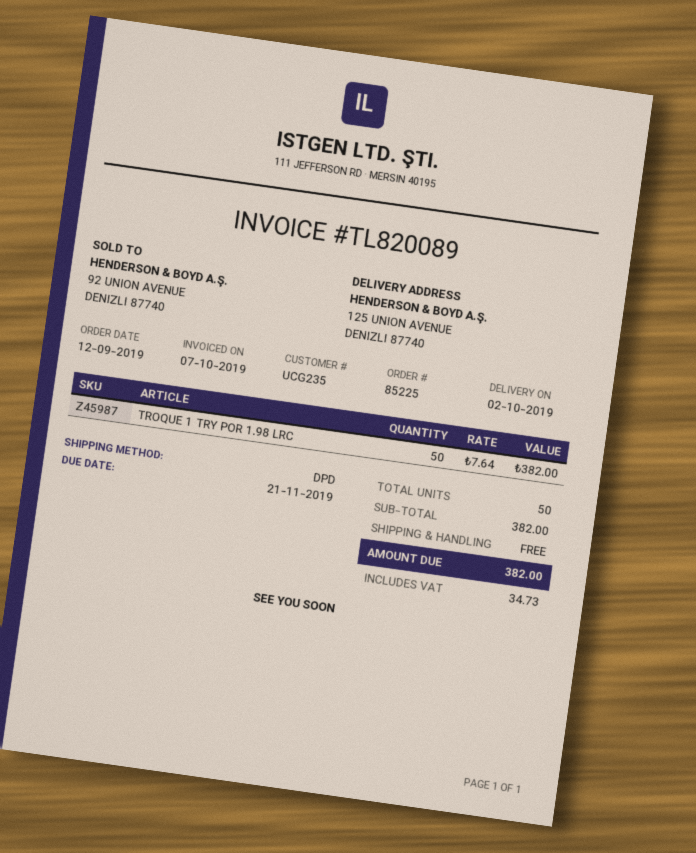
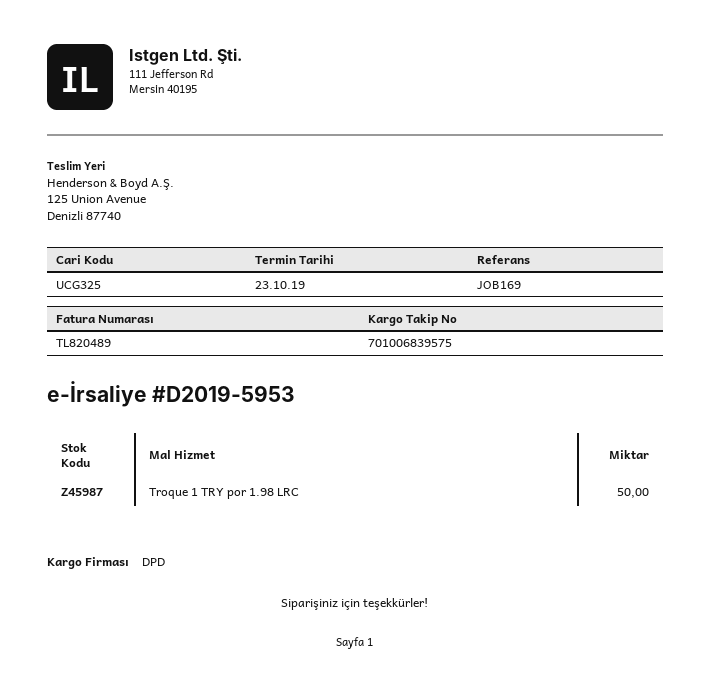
delivery date: 2019-10-02 -> 2019-10-23
invoice number: TL820089 -> TL820489
customer number: UCG235 -> UCG325

